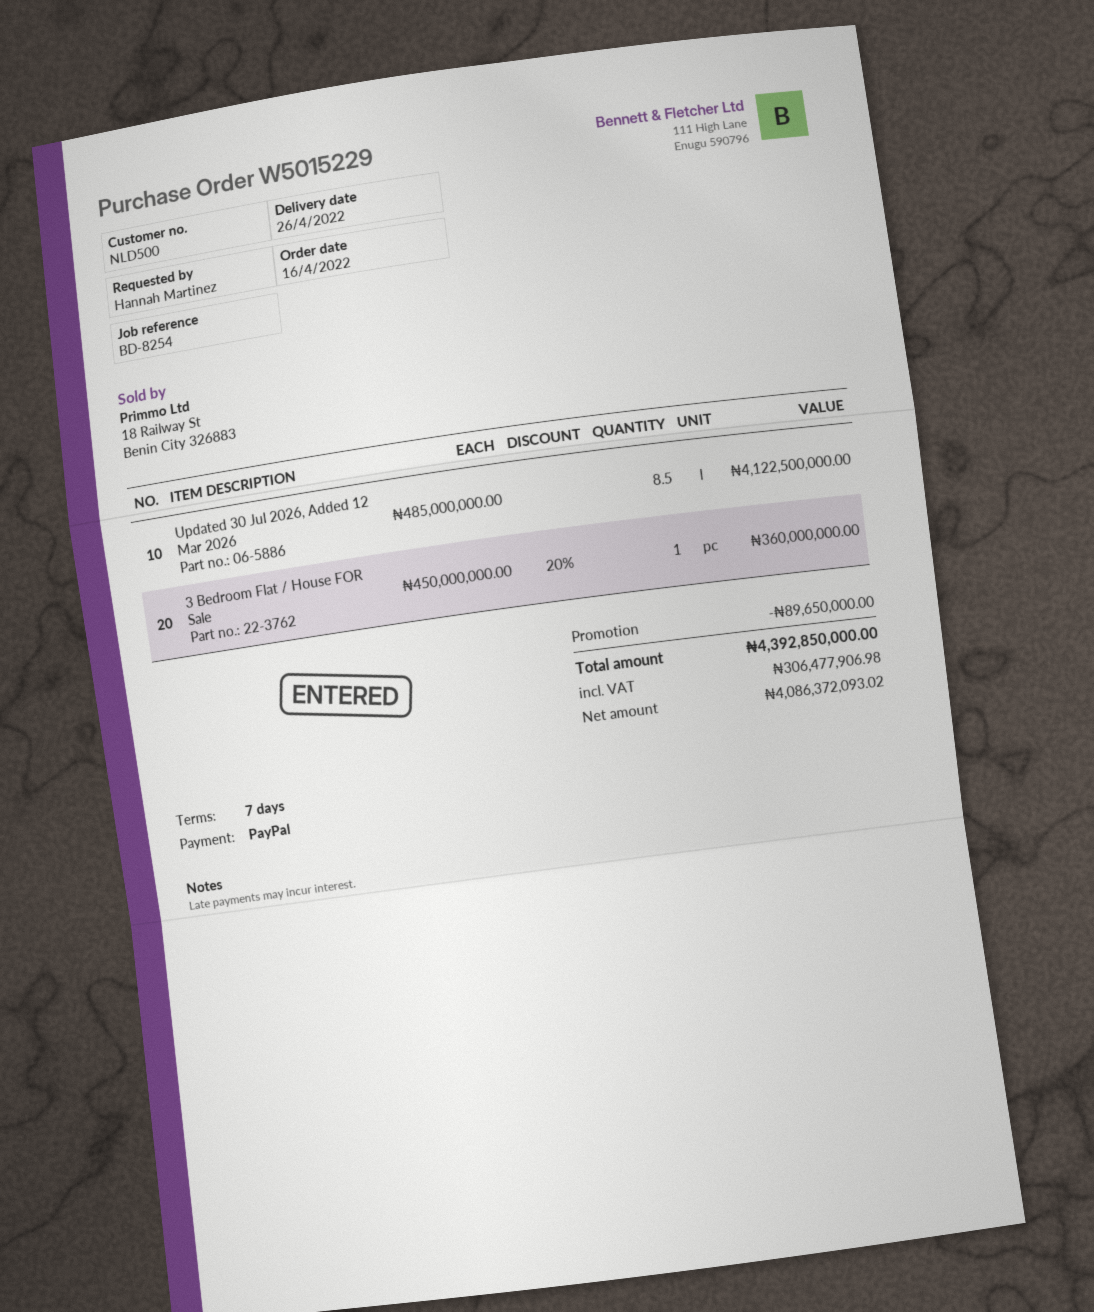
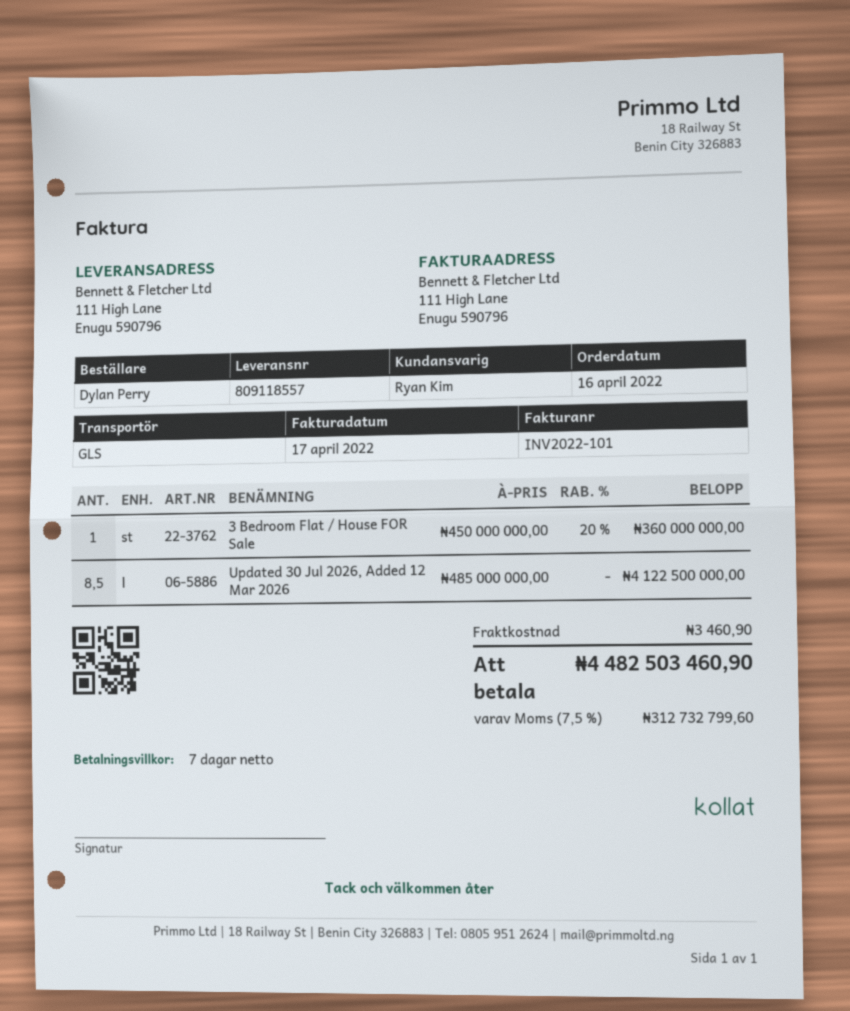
ordered by: Hannah Martinez -> Dylan Perry
discount: 89650000.00 -> none
shipping: none -> 3460.90
tax: 306477906.98 -> 312732799.60
total: 4392850000.00 -> 4482503460.90

